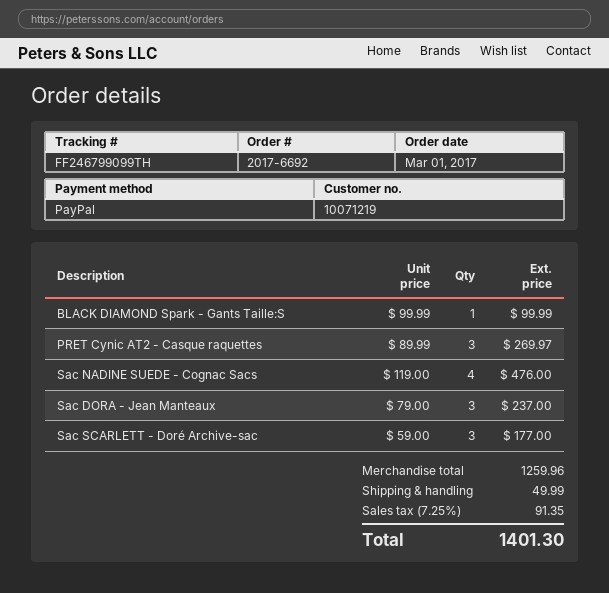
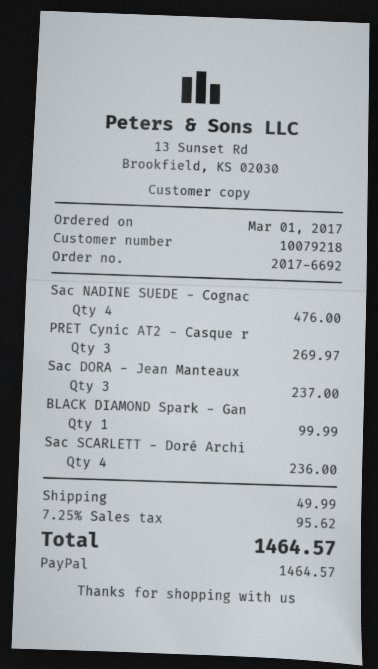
customer number: 10071219 -> 10079218
Sac SCARLETT - Doré Archive-sac: 3 for 177.00 -> 4 for 236.00
tax: 7.25% = 91.35 -> 7.25% = 95.62
total: 1401.30 -> 1464.57

